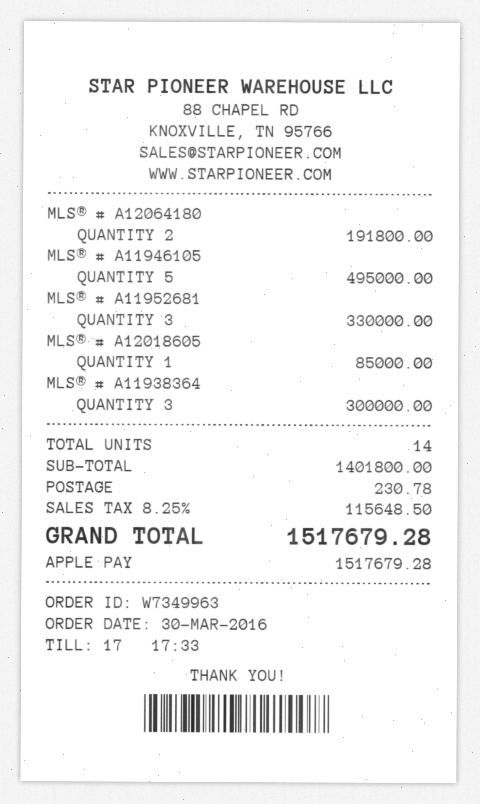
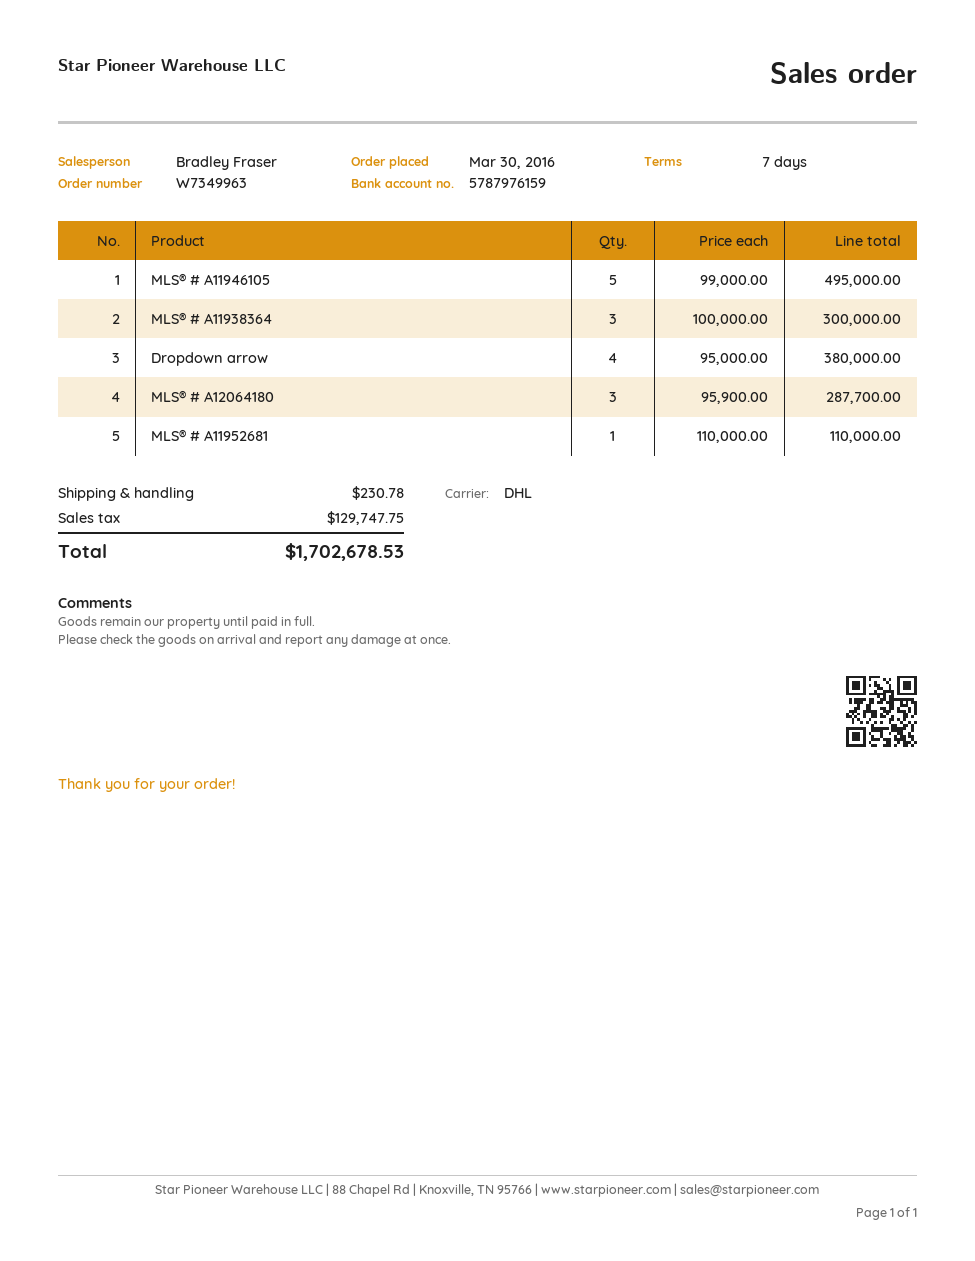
MLS® # A12064180: 2 for 191800.00 -> 3 for 287700.00
MLS® # A11952681: 3 for 330000.00 -> 1 for 110000.00
MLS® # A12018605: 1 for 85000.00 -> none
Dropdown arrow: none -> 4 for 380000.00
tax: 115648.50 -> 129747.75
total: 1517679.28 -> 1702678.53

